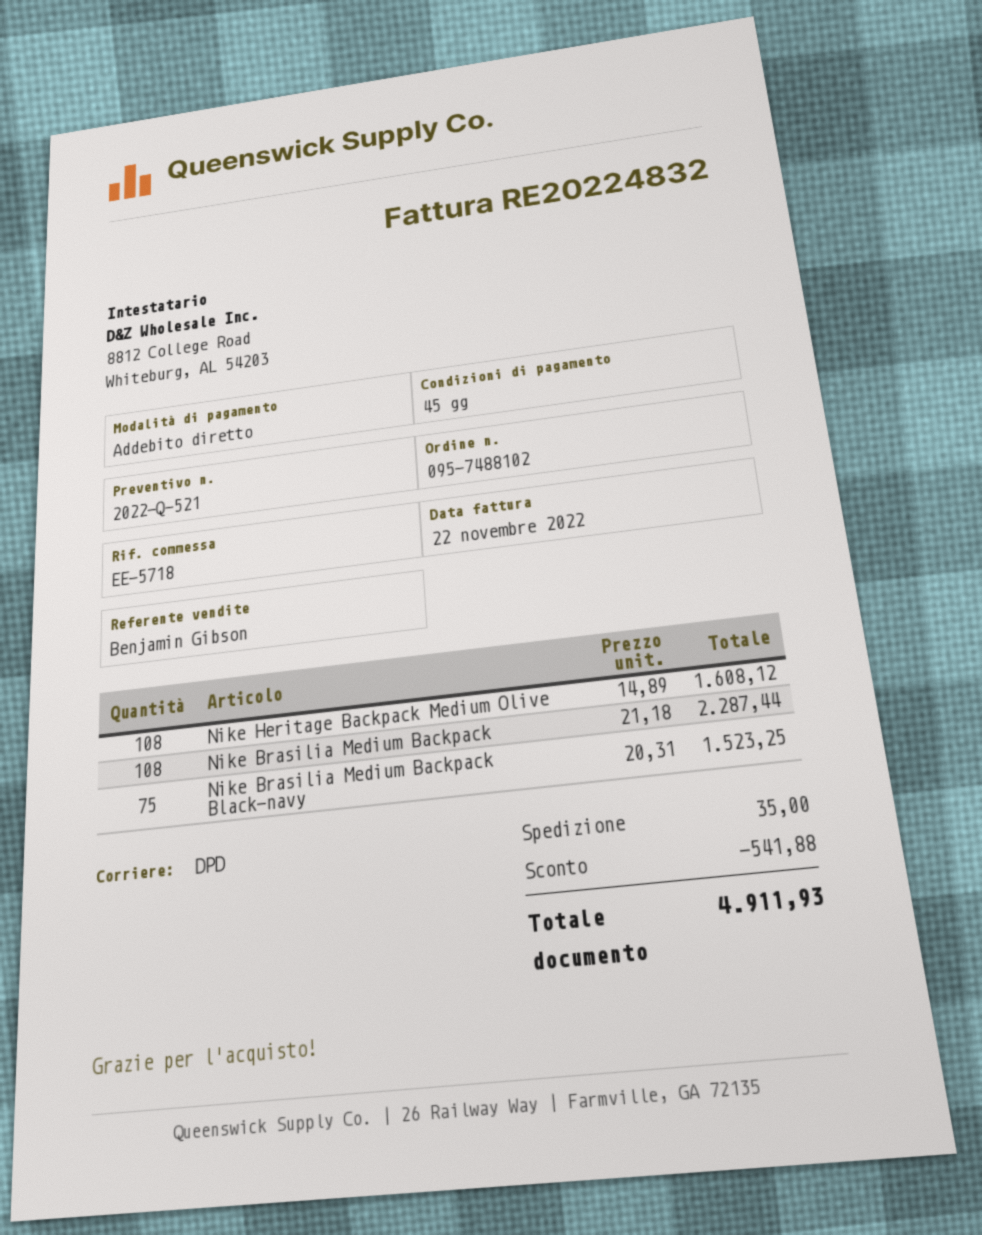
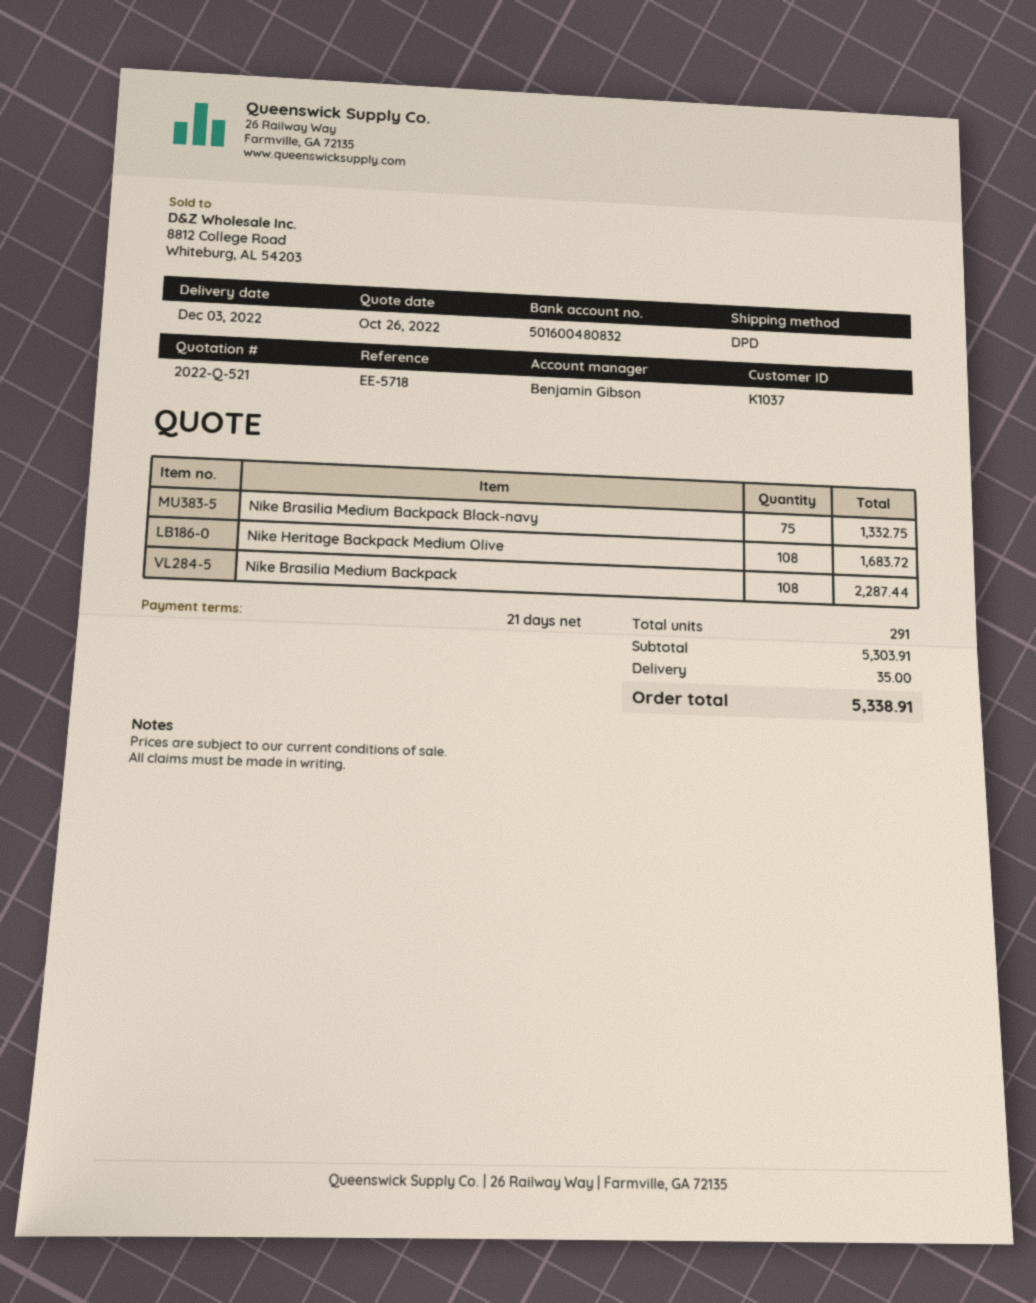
payment terms: 45 days -> 21 days
Nike Heritage Backpack Medium Olive: 108 for 1608.12 -> 108 for 1683.72
Nike Brasilia Medium Backpack Black-navy: 75 for 1523.25 -> 75 for 1332.75
discount: 541.88 -> none
total: 4911.93 -> 5338.91

